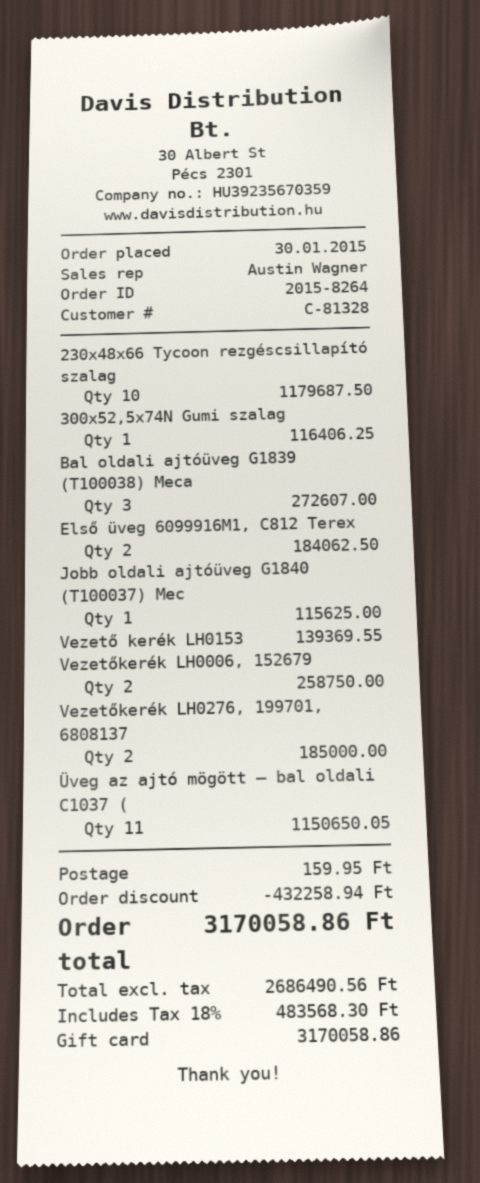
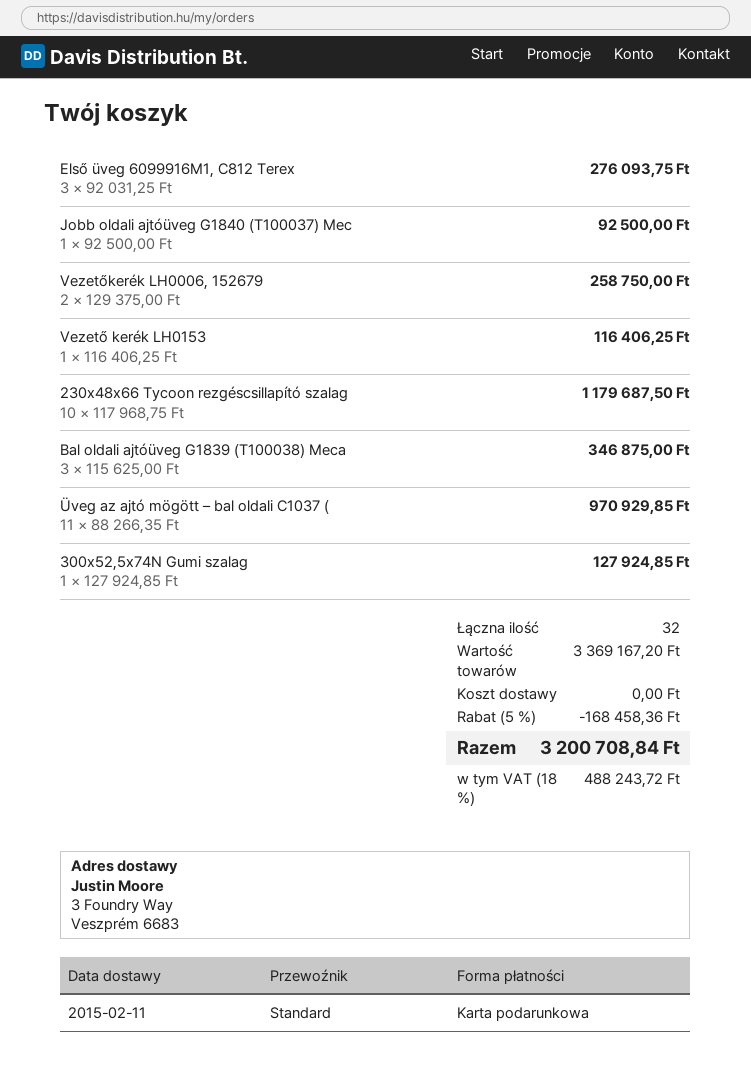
300x52,5x74N Gumi szalag: 1 for 116406.25 -> 1 for 127924.85
Bal oldali ajtóüveg G1839 (T100038) Meca: 3 for 272607.00 -> 3 for 346875.00
Első üveg 6099916M1, C812 Terex: 2 for 184062.50 -> 3 for 276093.75
Jobb oldali ajtóüveg G1840 (T100037) Mec: 1 for 115625.00 -> 1 for 92500.00
Vezető kerék LH0153: 1 for 139369.55 -> 1 for 116406.25
Vezetőkerék LH0276, 199701, 6808137: 2 for 185000.00 -> none
Üveg az ajtó mögött – bal oldali C1037 (: 11 for 1150650.05 -> 11 for 970929.85
discount: 432258.94 -> 168458.36
shipping: 159.95 -> 0.00
tax: 18% = 483568.30 -> 18% = 488243.72
total: 3170058.86 -> 3200708.84

